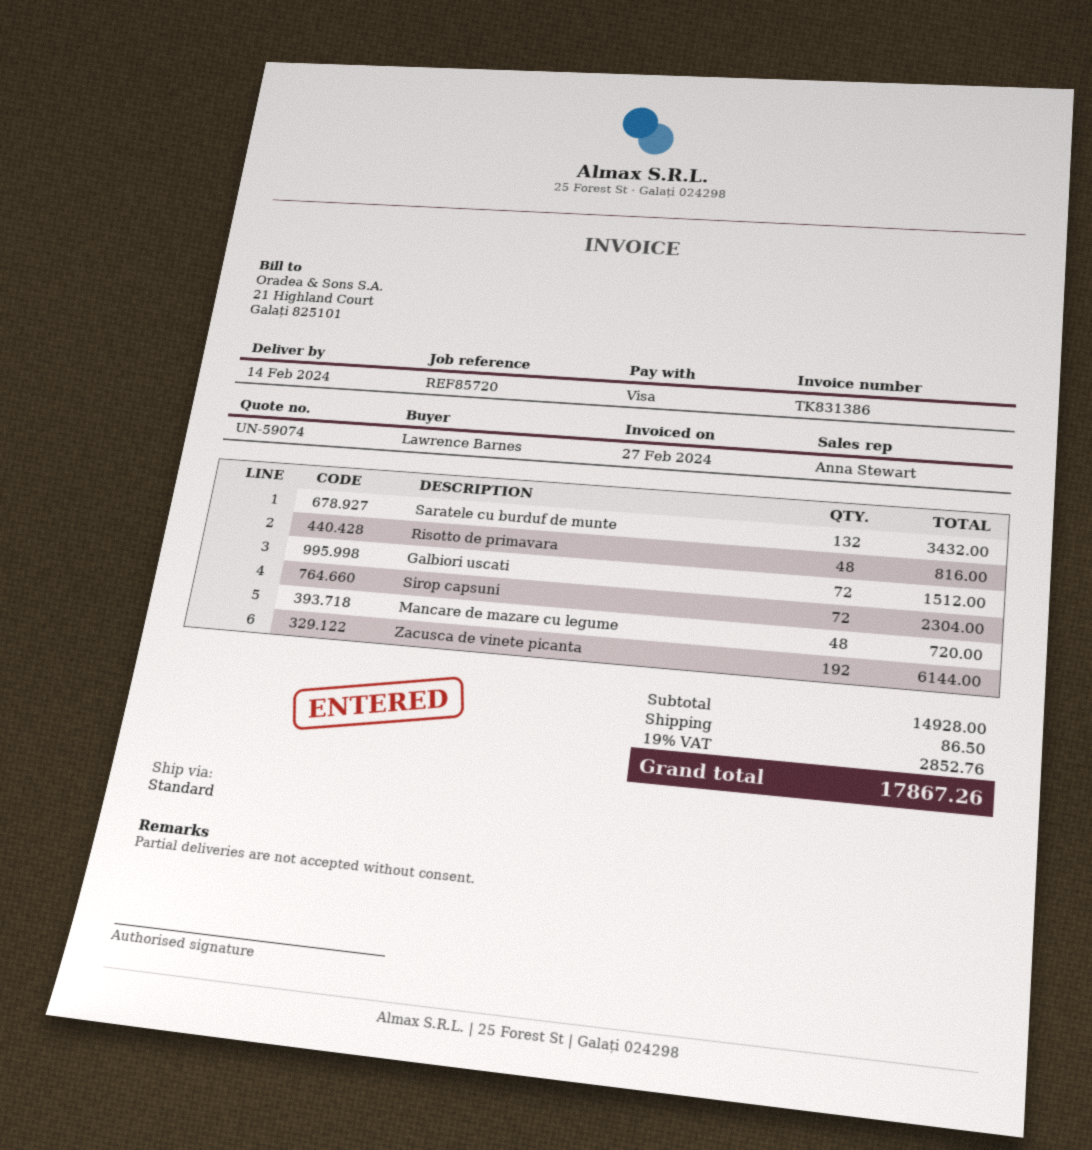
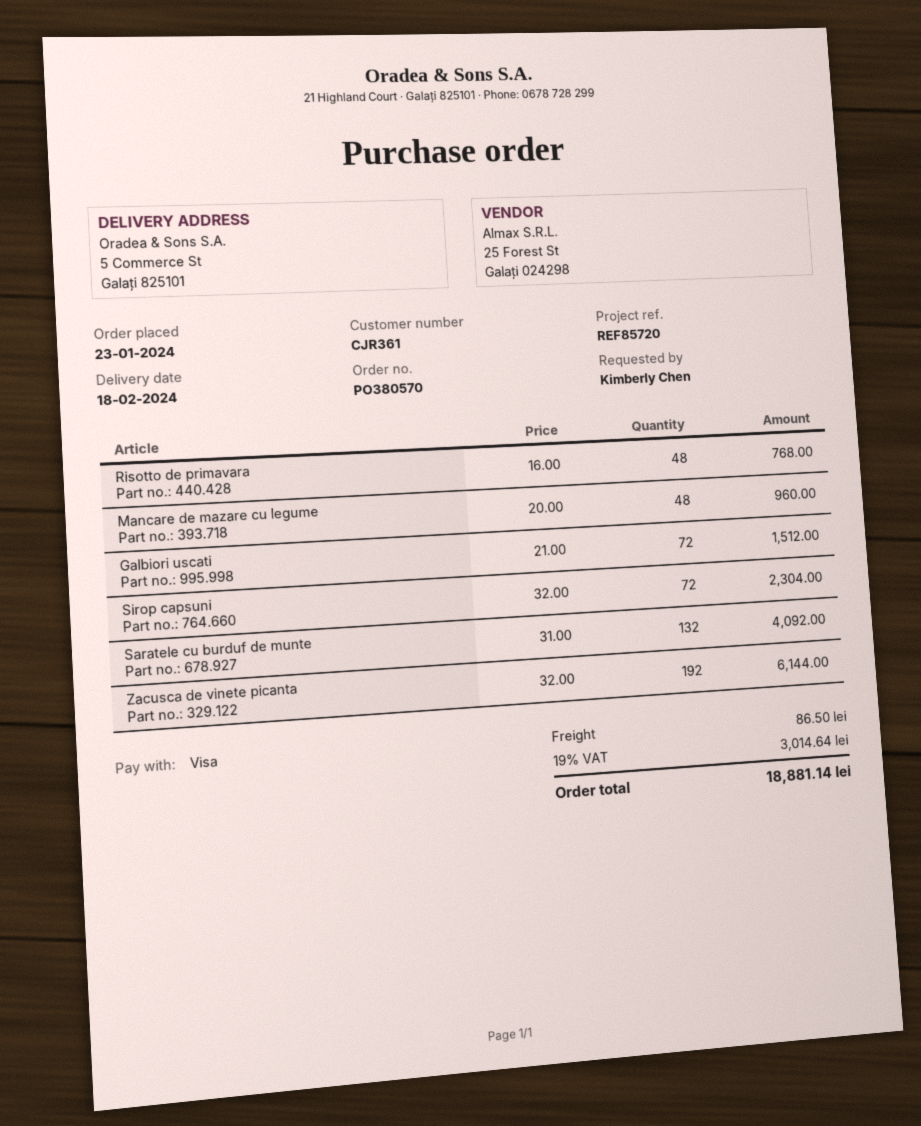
delivery date: 2024-02-14 -> 2024-02-18
ordered by: Lawrence Barnes -> Kimberly Chen
Saratele cu burduf de munte: 132 for 3432.00 -> 132 for 4092.00
Risotto de primavara: 48 for 816.00 -> 48 for 768.00
Mancare de mazare cu legume: 48 for 720.00 -> 48 for 960.00
tax: 19% = 2852.76 -> 19% = 3014.64
total: 17867.26 -> 18881.14

